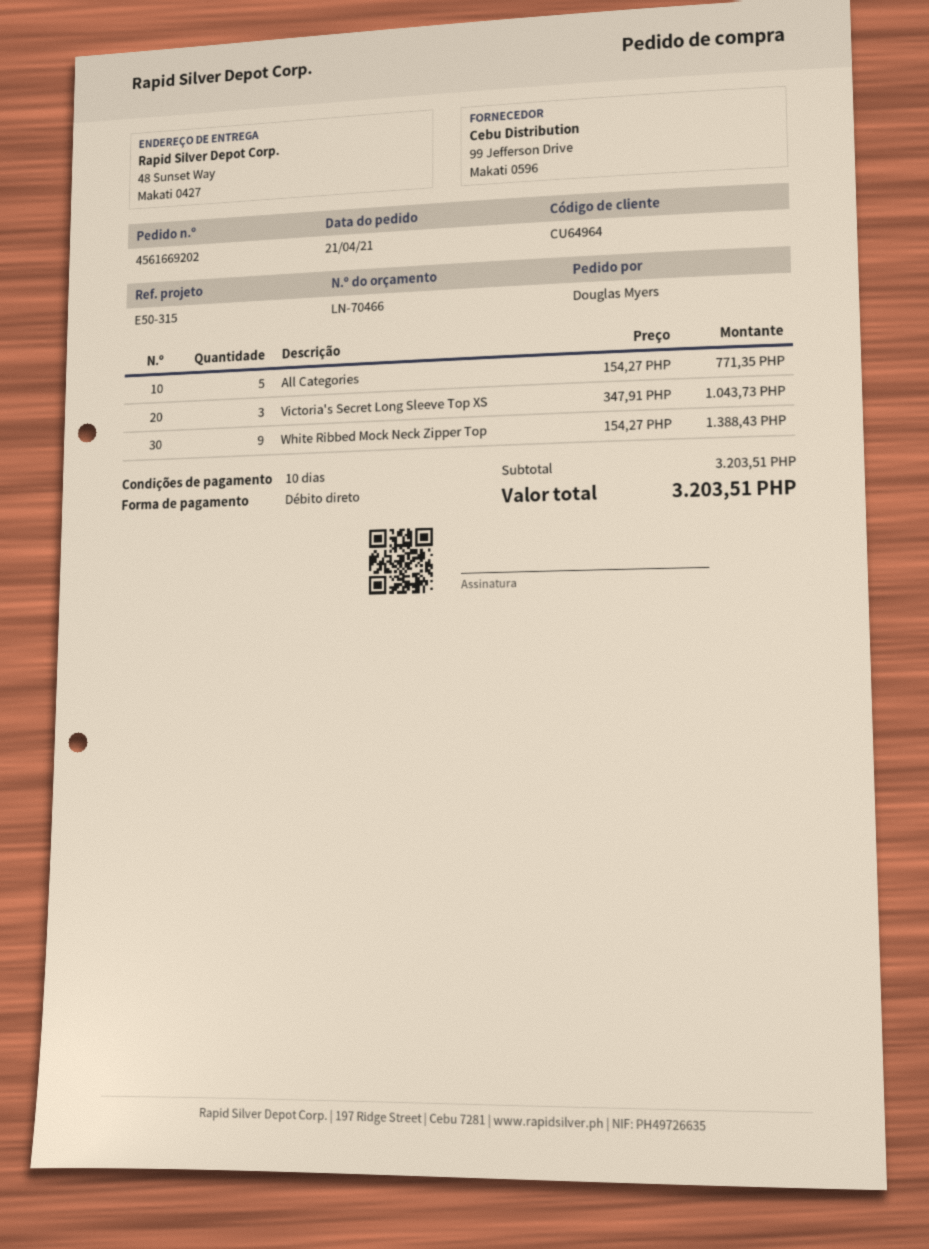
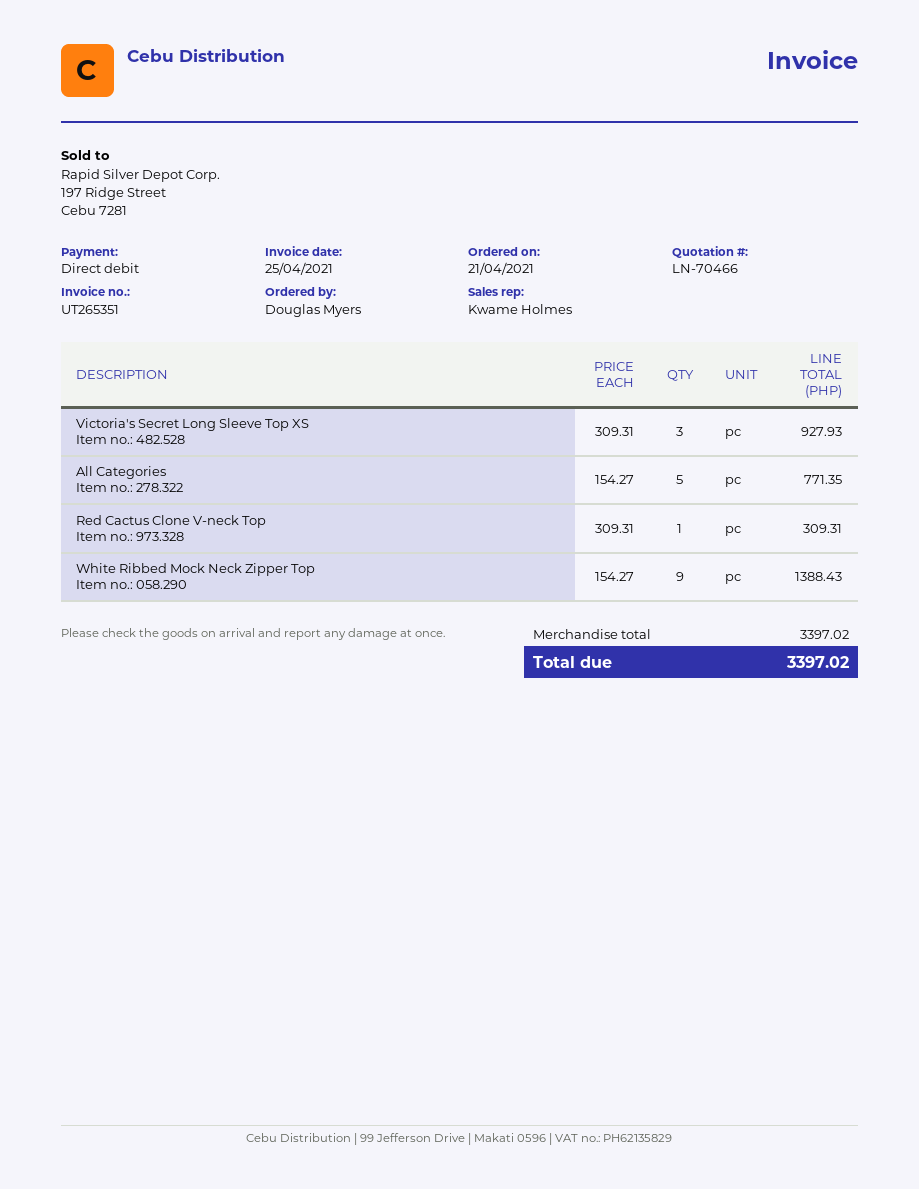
Victoria's Secret Long Sleeve Top XS: 3 x 347.91 = 1043.73 -> 3 x 309.31 = 927.93
Red Cactus Clone V-neck Top: none -> 1 x 309.31 = 309.31
subtotal: 3203.51 -> 3397.02
total: 3203.51 -> 3397.02

